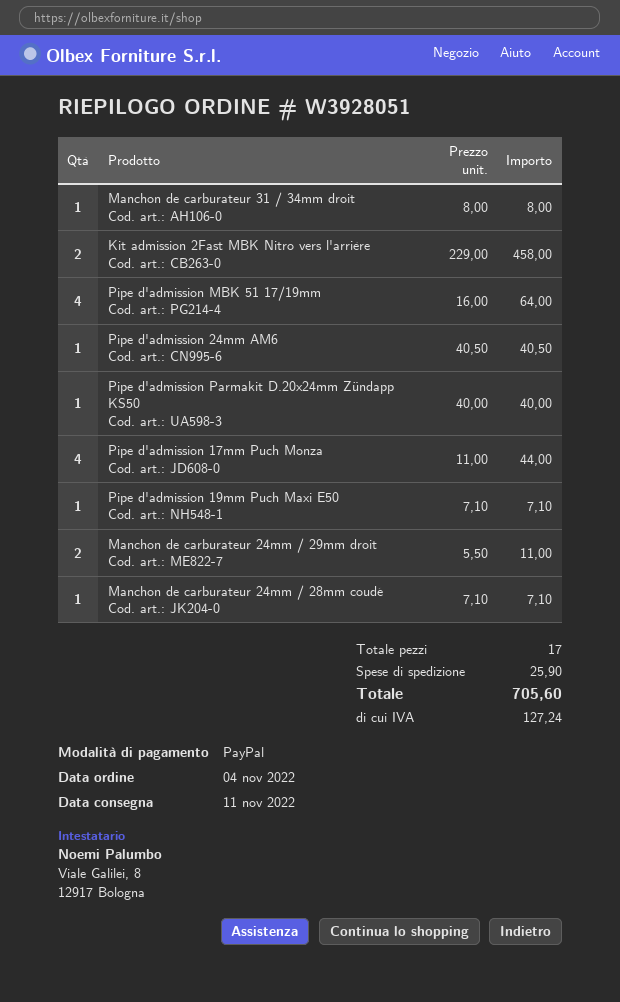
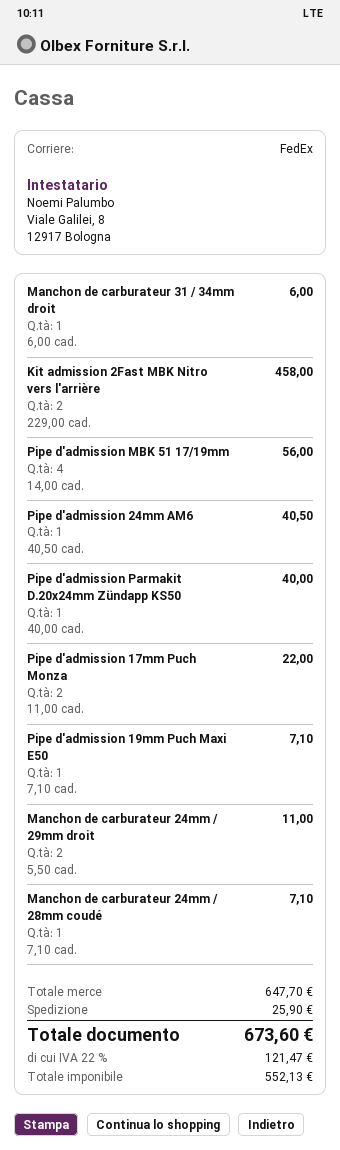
Manchon de carburateur 31 / 34mm droit: 1 x 8.00 = 8.00 -> 1 x 6.00 = 6.00
Pipe d'admission MBK 51 17/19mm: 4 x 16.00 = 64.00 -> 4 x 14.00 = 56.00
Pipe d'admission 17mm Puch Monza: 4 x 11.00 = 44.00 -> 2 x 11.00 = 22.00
tax: 127.24 -> 121.47
total: 705.60 -> 673.60

